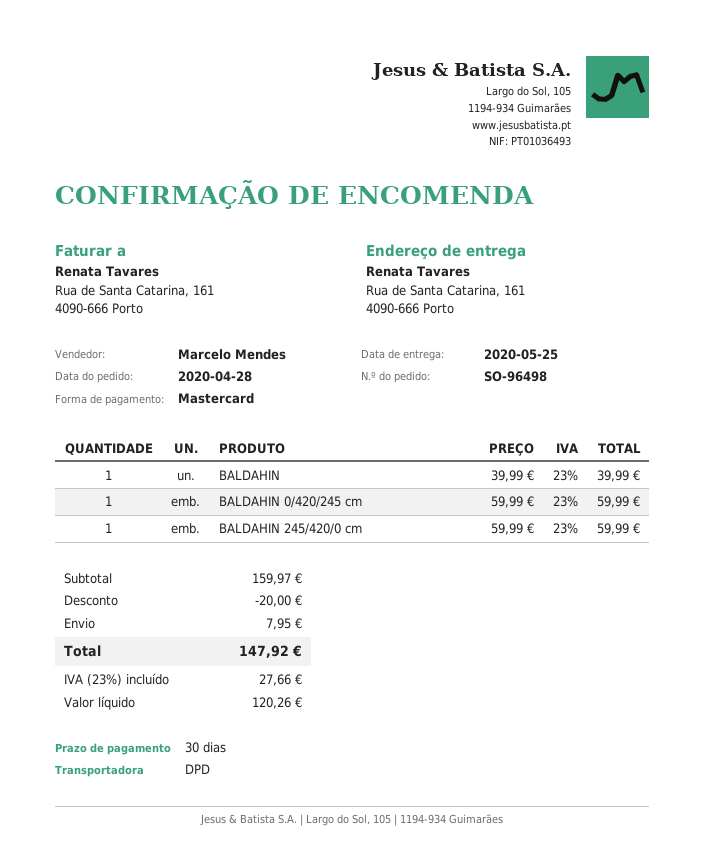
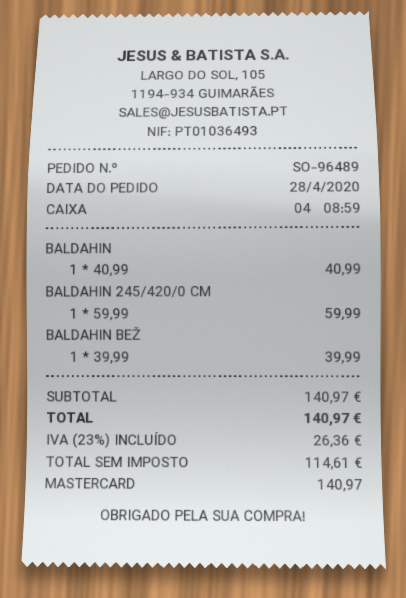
order number: SO-96498 -> SO-96489
BALDAHIN: 1 x 39.99 = 39.99 -> 1 x 40.99 = 40.99
BALDAHIN 0/420/245 cm: 1 x 59.99 = 59.99 -> none
BALDAHIN BEŽ: none -> 1 x 39.99 = 39.99
subtotal: 159.97 -> 140.97
discount: 20.00 -> none
shipping: 7.95 -> none
net: 120.26 -> 114.61
tax: 23% = 27.66 -> 23% = 26.36
total: 147.92 -> 140.97

